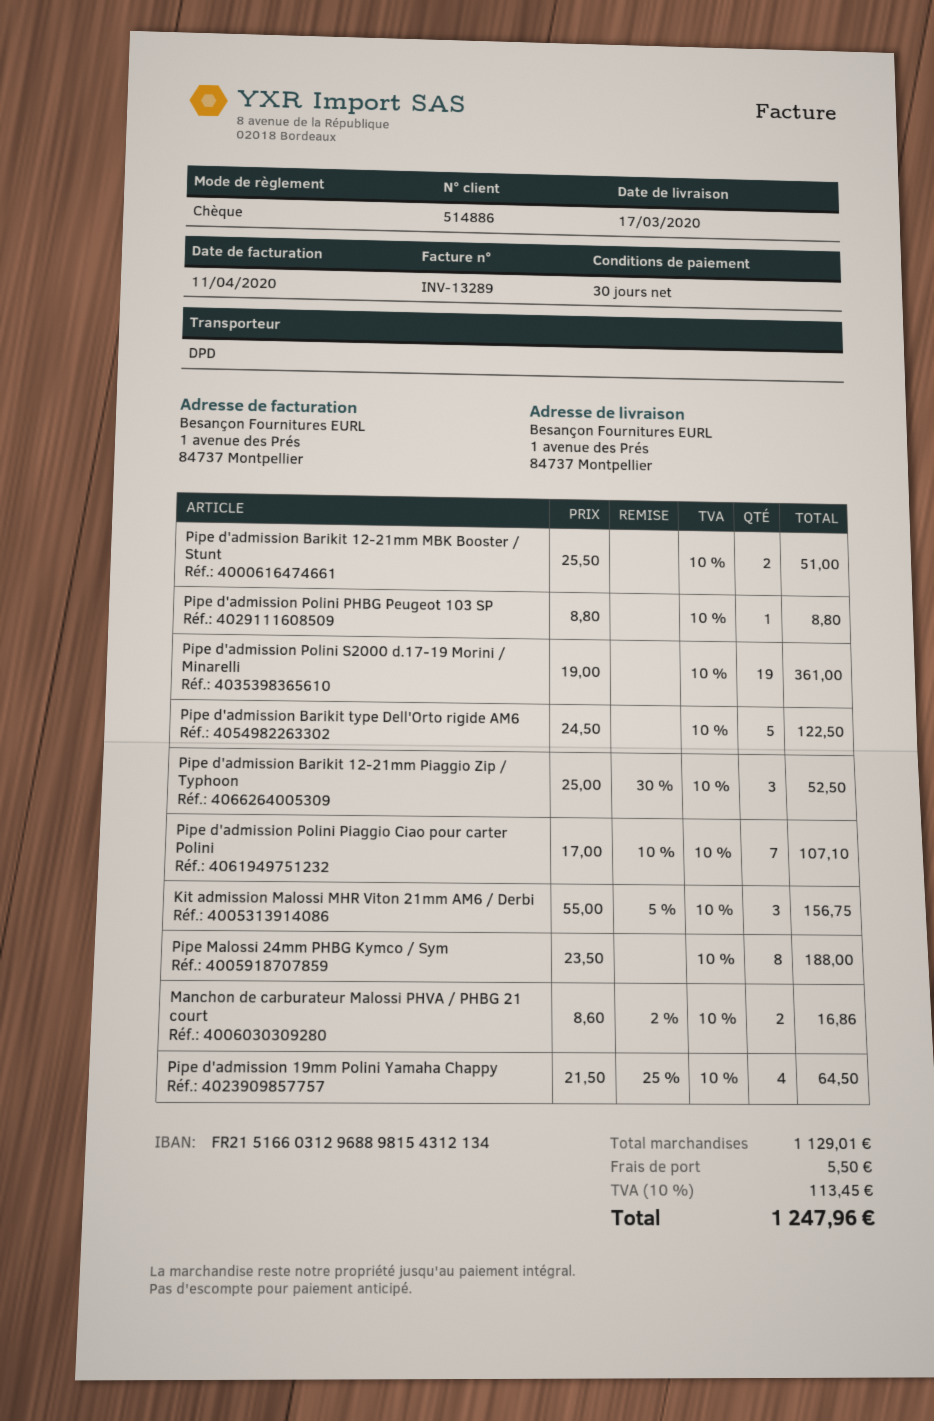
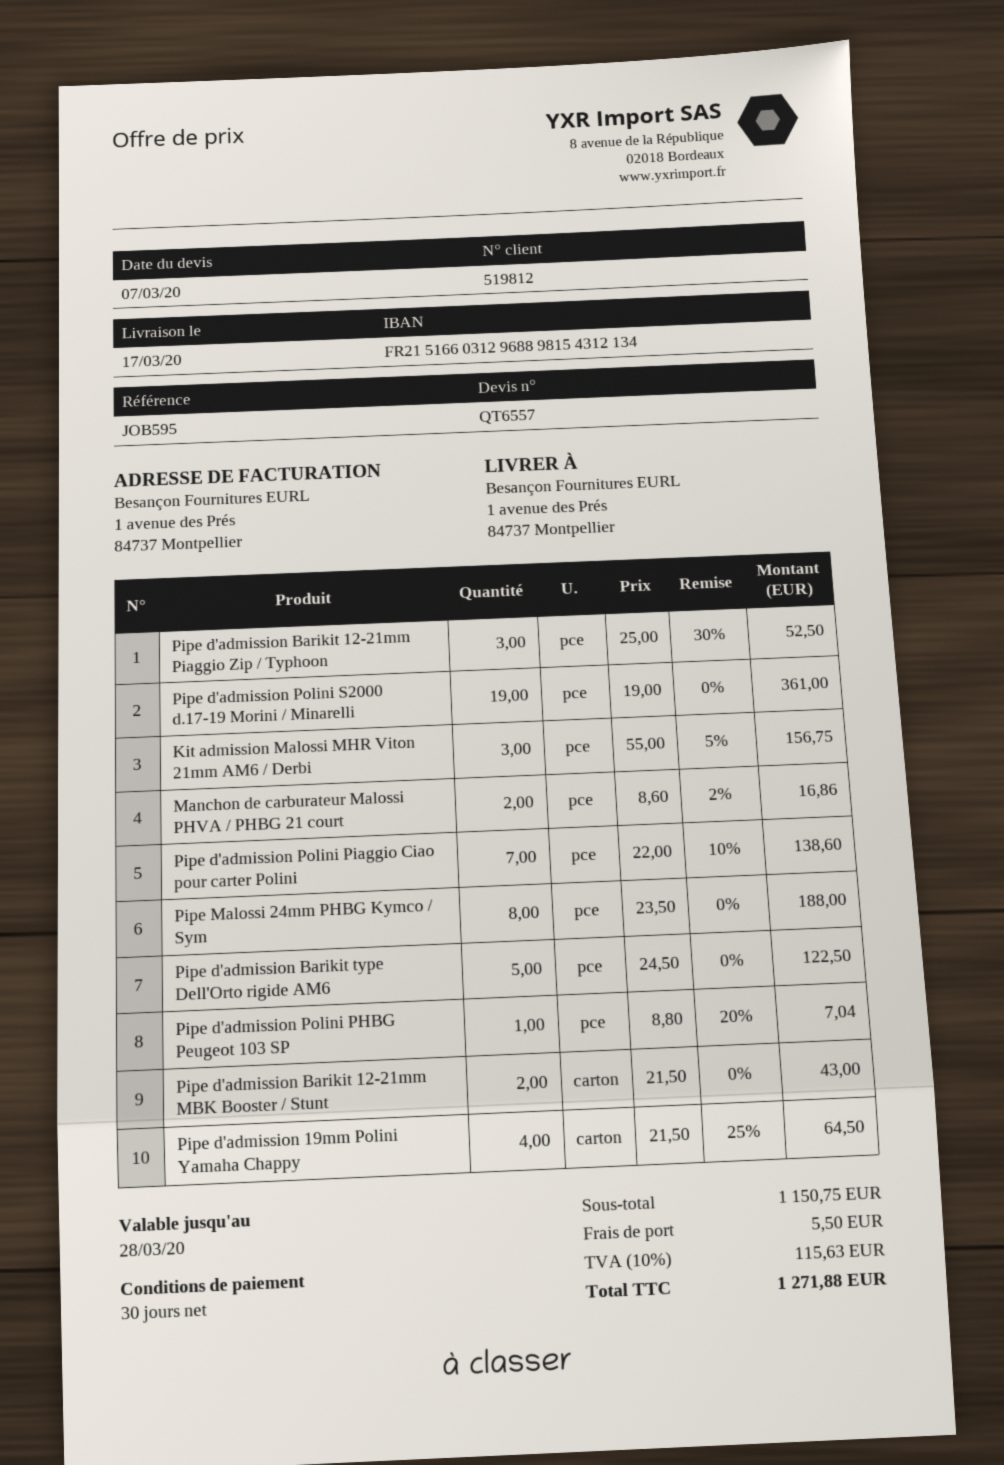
customer number: 514886 -> 519812
Pipe d'admission Barikit 12-21mm MBK Booster / Stunt: 2 x 25.50 = 51.00 -> 2 x 21.50 = 43.00
Pipe d'admission Polini PHBG Peugeot 103 SP: 1 x 8.80 = 8.80 -> 1 x 8.80 - 20% = 7.04
Pipe d'admission Polini Piaggio Ciao pour carter Polini: 7 x 17.00 - 10% = 107.10 -> 7 x 22.00 - 10% = 138.60
subtotal: 1129.01 -> 1150.75
tax: 10% = 113.45 -> 10% = 115.63
total: 1247.96 -> 1271.88

